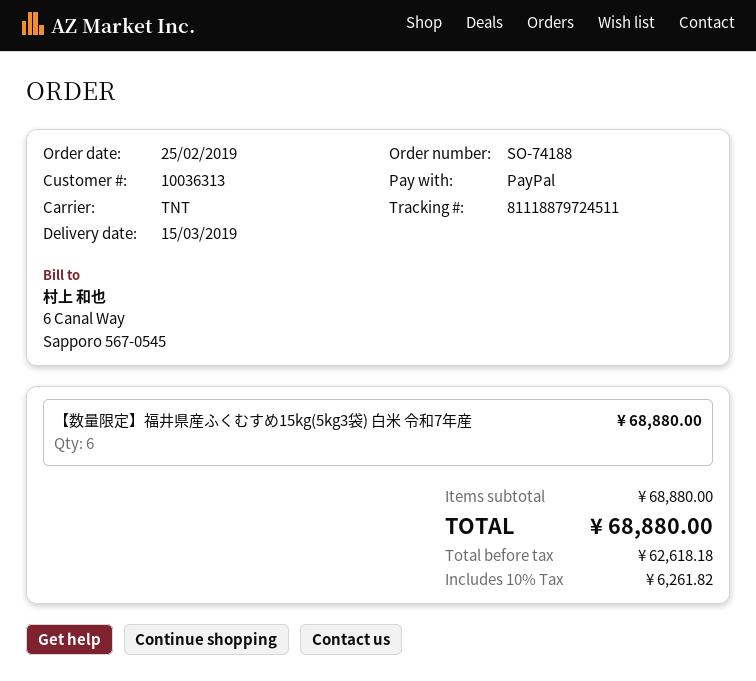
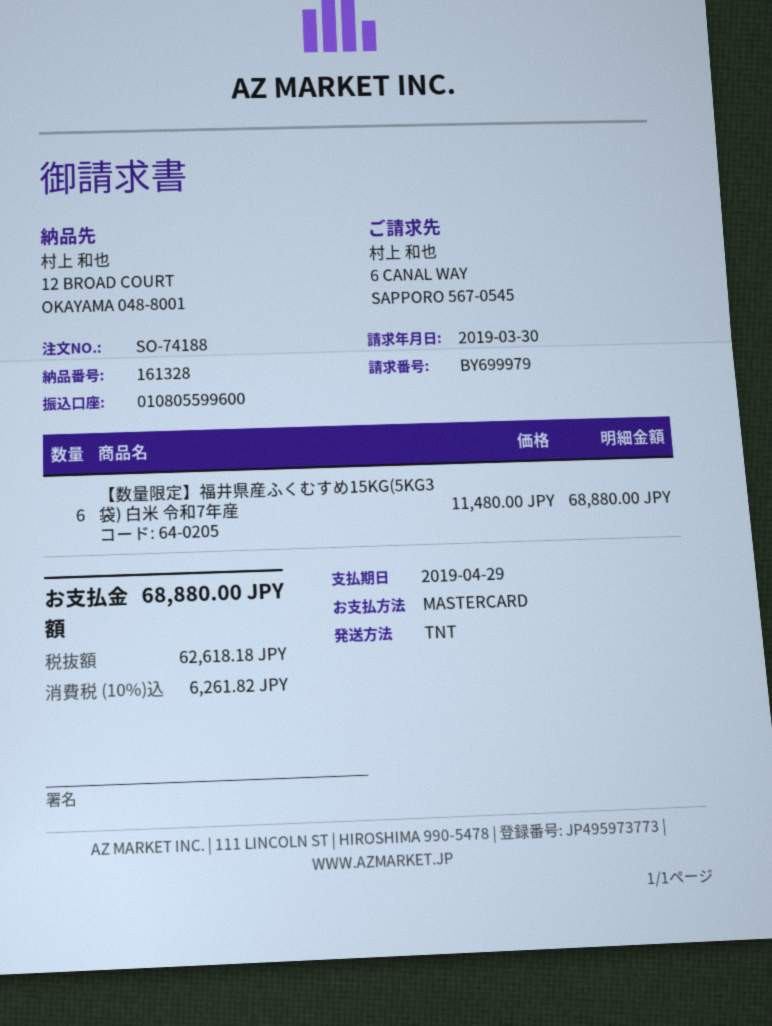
payment method: PayPal -> Mastercard

